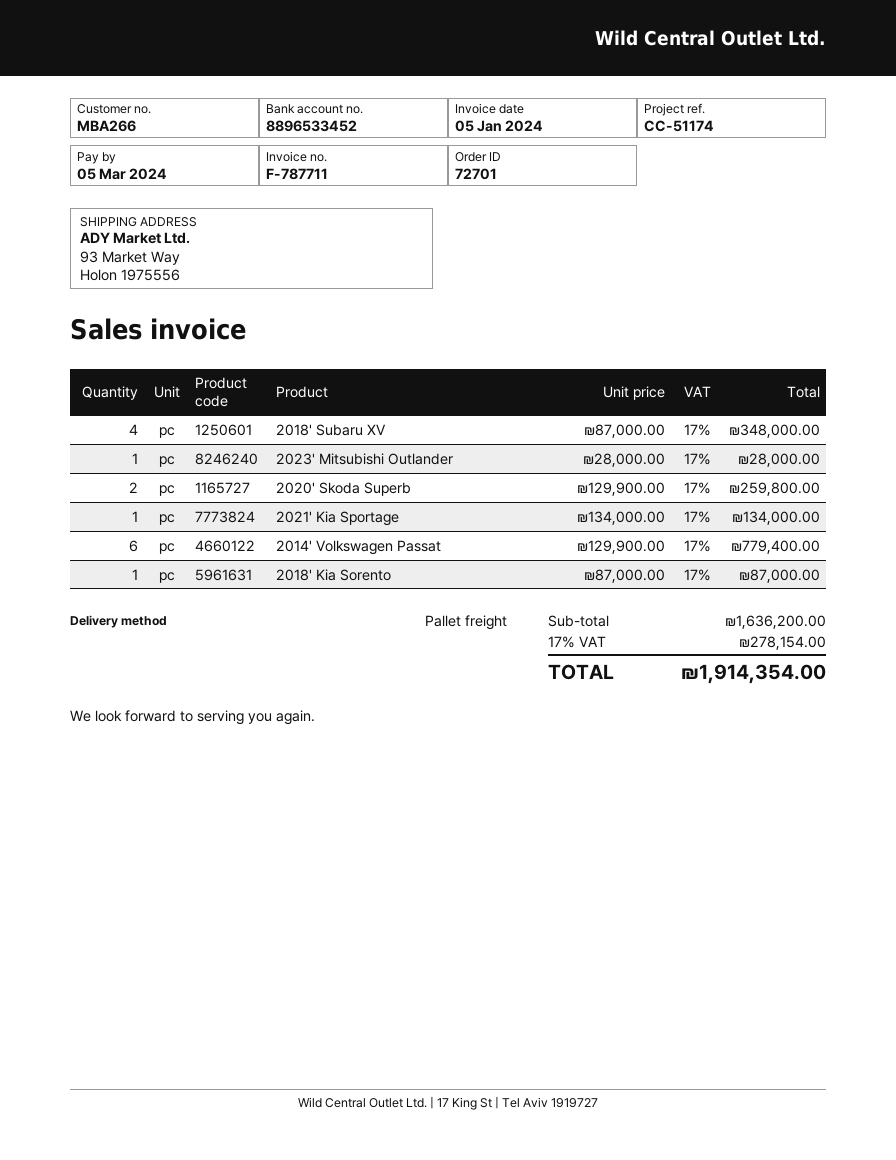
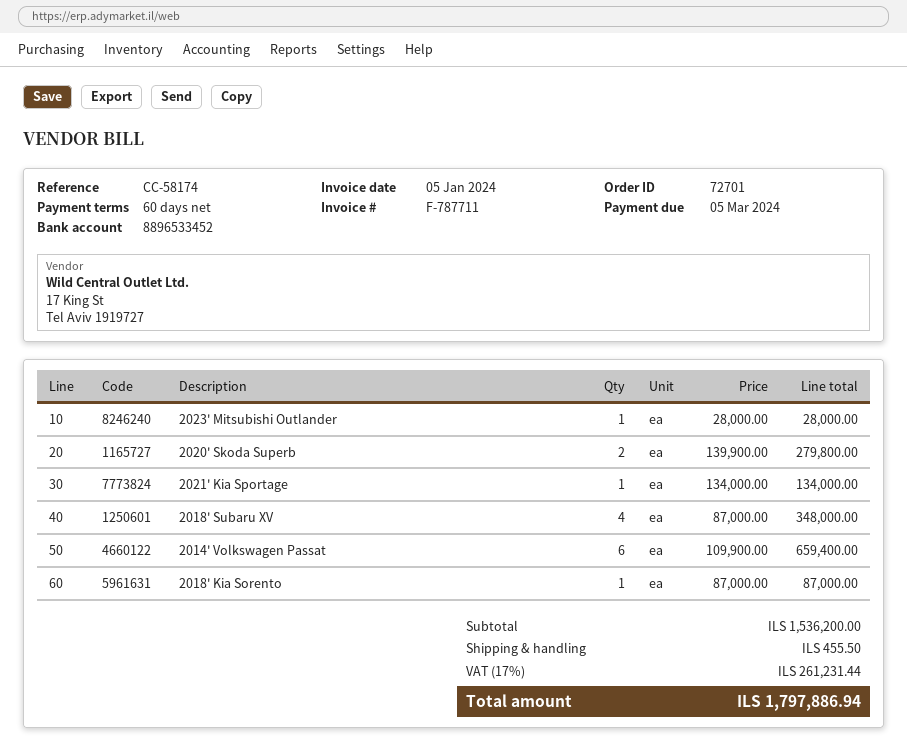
reference: CC-51174 -> CC-58174
2020' Skoda Superb: 2 x 129900.00 = 259800.00 -> 2 x 139900.00 = 279800.00
2014' Volkswagen Passat: 6 x 129900.00 = 779400.00 -> 6 x 109900.00 = 659400.00
subtotal: 1636200.00 -> 1536200.00
shipping: none -> 455.50
tax: 17% = 278154.00 -> 17% = 261231.44
total: 1914354.00 -> 1797886.94

